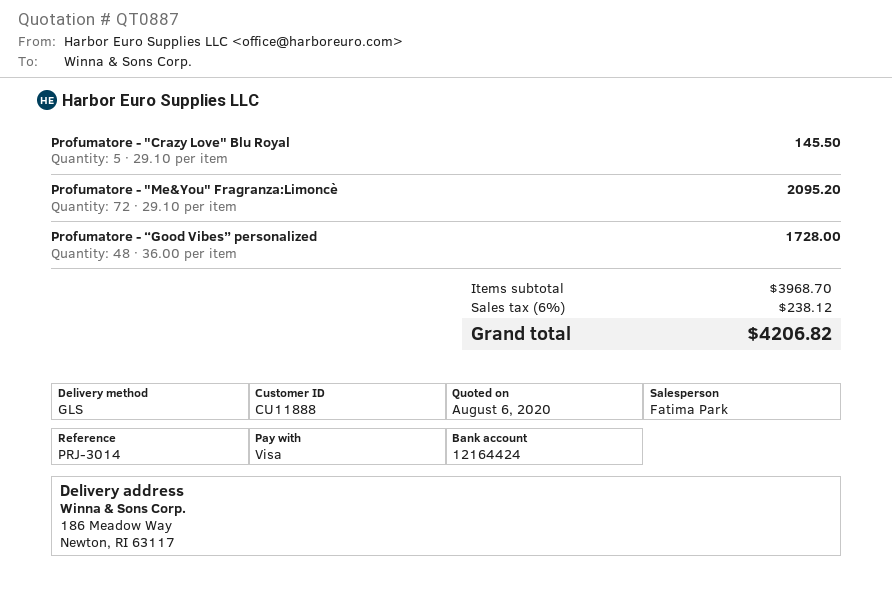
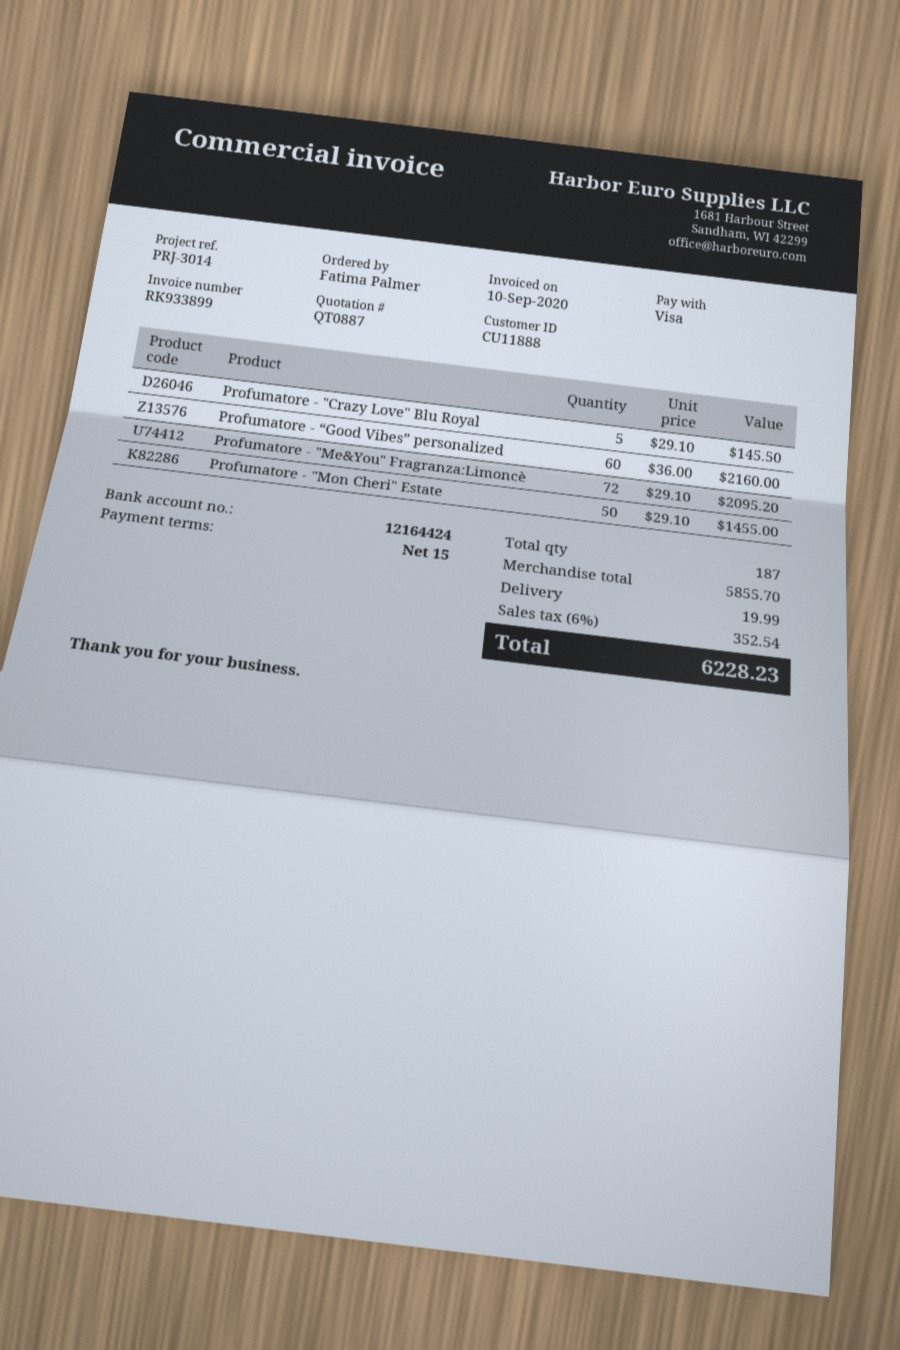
Profumatore - “Good Vibes” personalized: 48 x 36.00 = 1728.00 -> 60 x 36.00 = 2160.00
Profumatore - "Mon Cheri" Estate: none -> 50 x 29.10 = 1455.00
subtotal: 3968.70 -> 5855.70
shipping: none -> 19.99
tax: 6% = 238.12 -> 6% = 352.54
total: 4206.82 -> 6228.23

